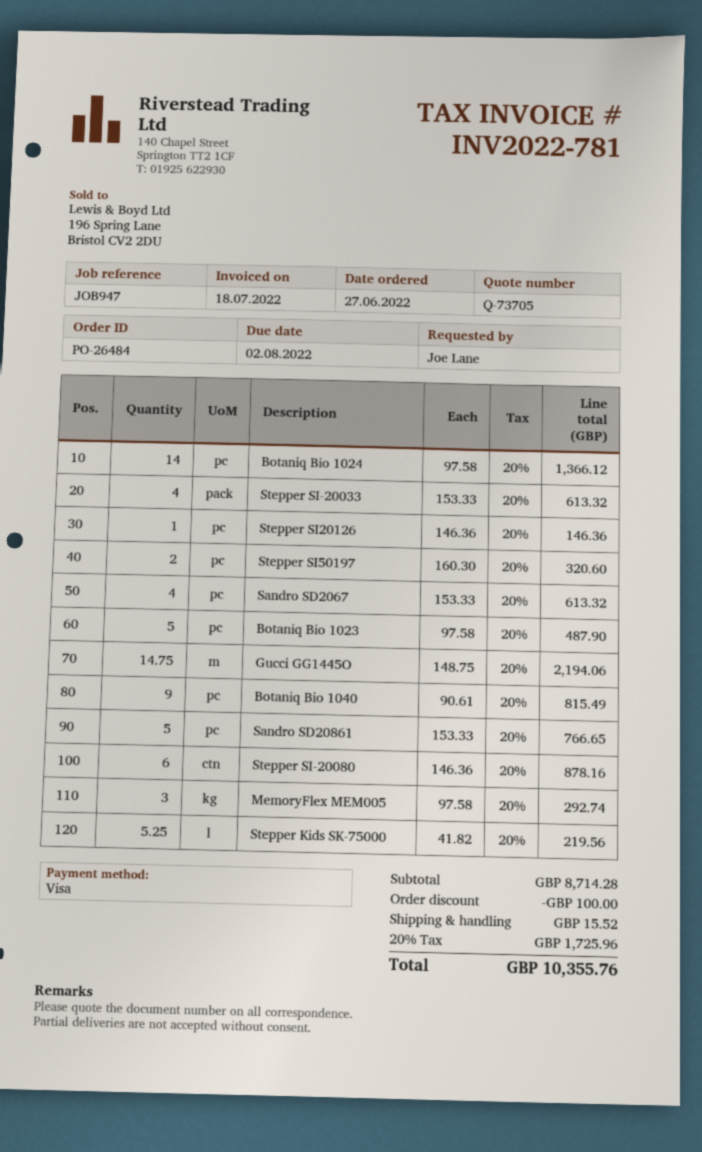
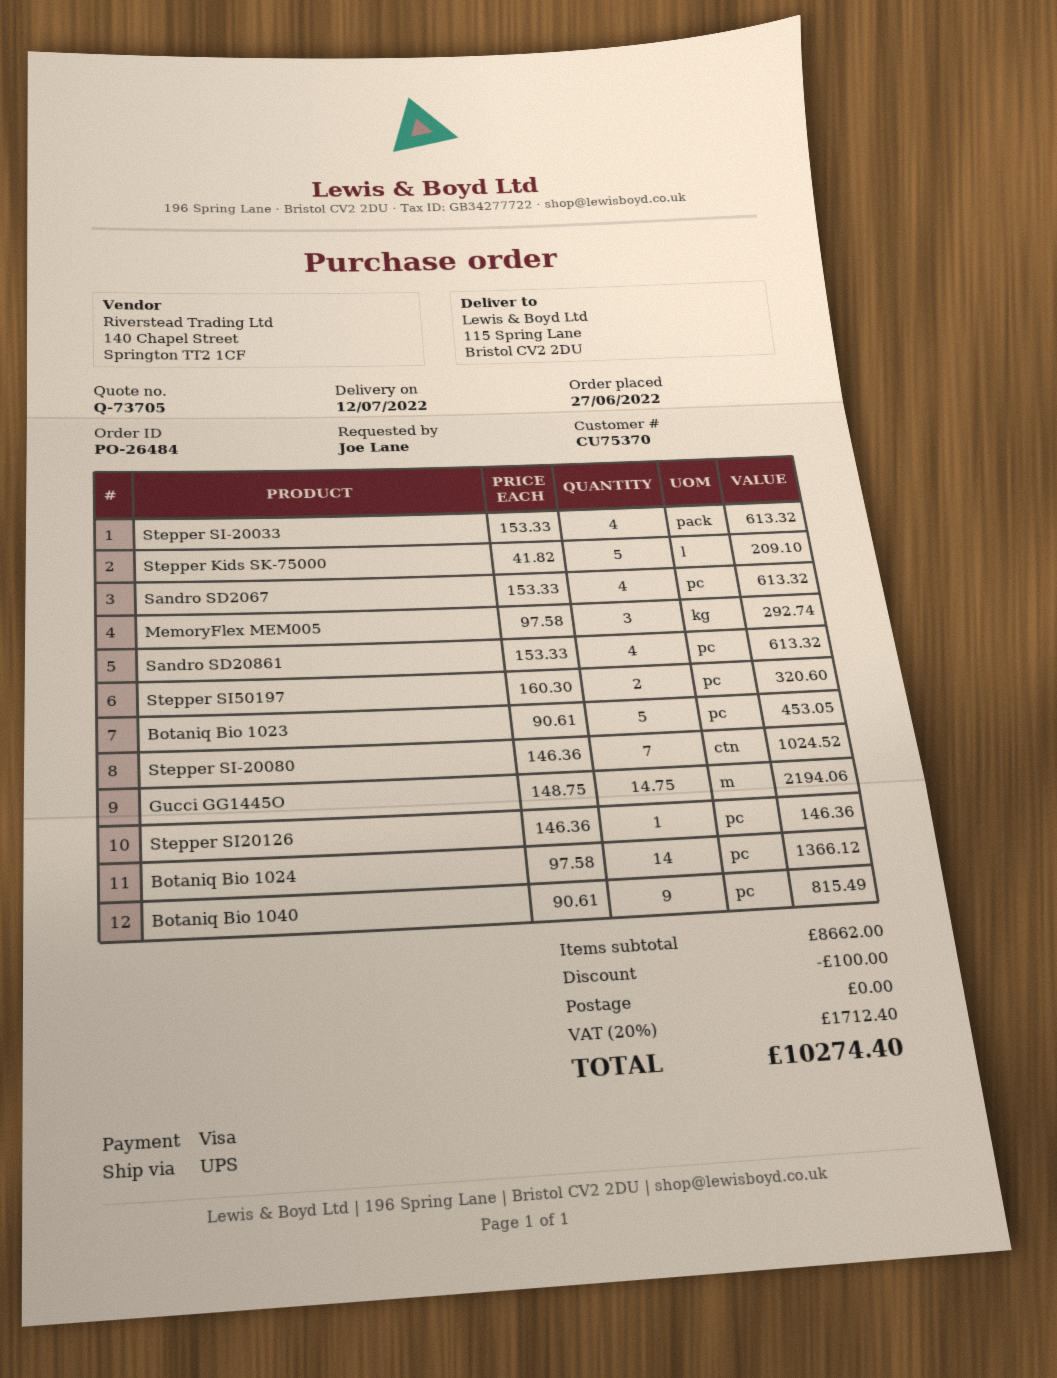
Botaniq Bio 1023: 5 x 97.58 = 487.90 -> 5 x 90.61 = 453.05
Sandro SD20861: 5 x 153.33 = 766.65 -> 4 x 153.33 = 613.32
Stepper SI-20080: 6 x 146.36 = 878.16 -> 7 x 146.36 = 1024.52
Stepper Kids SK-75000: 5.25 x 41.82 = 219.56 -> 5 x 41.82 = 209.10
subtotal: 8714.28 -> 8662.00
shipping: 15.52 -> 0.00
tax: 20% = 1725.96 -> 20% = 1712.40
total: 10355.76 -> 10274.40

